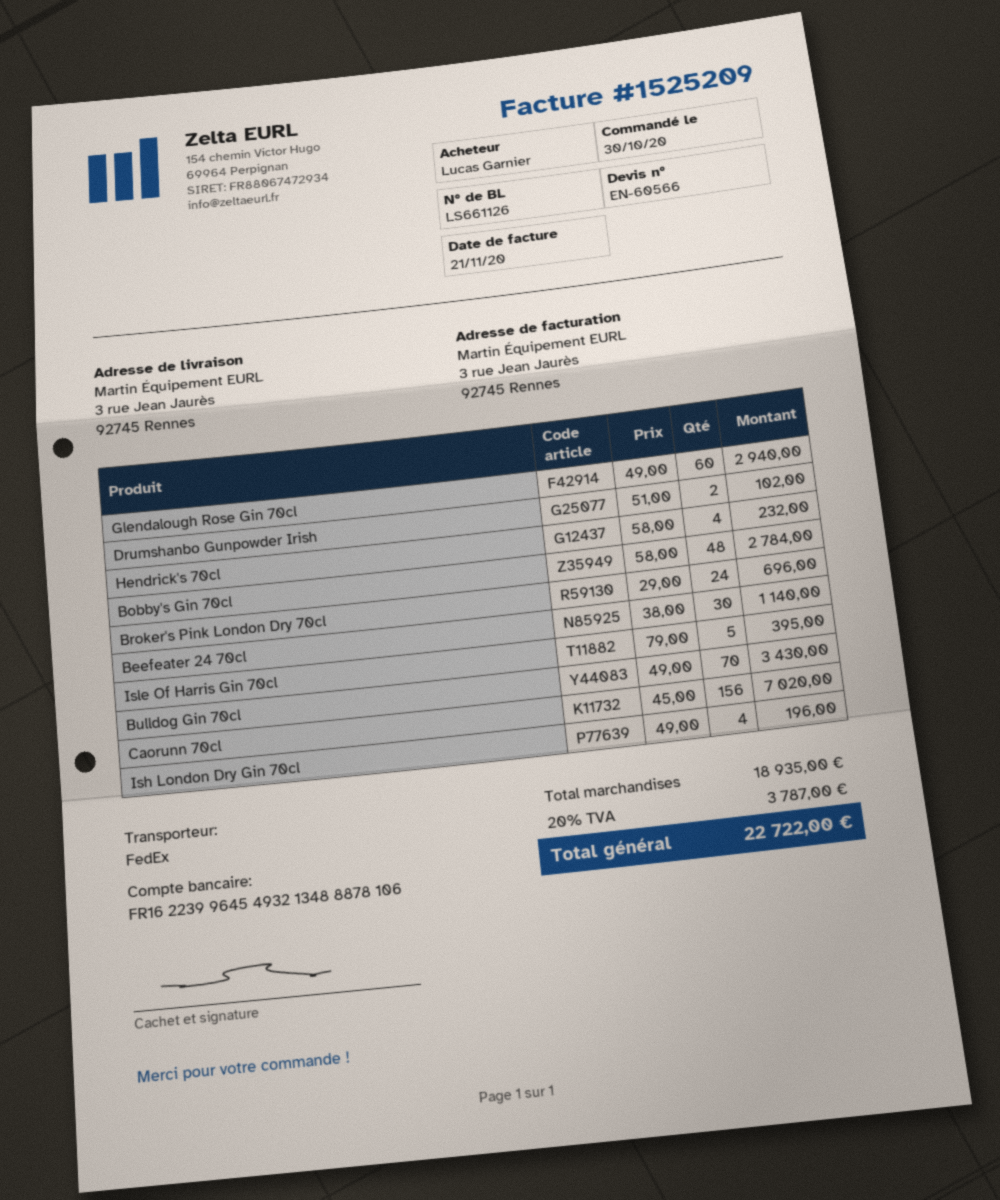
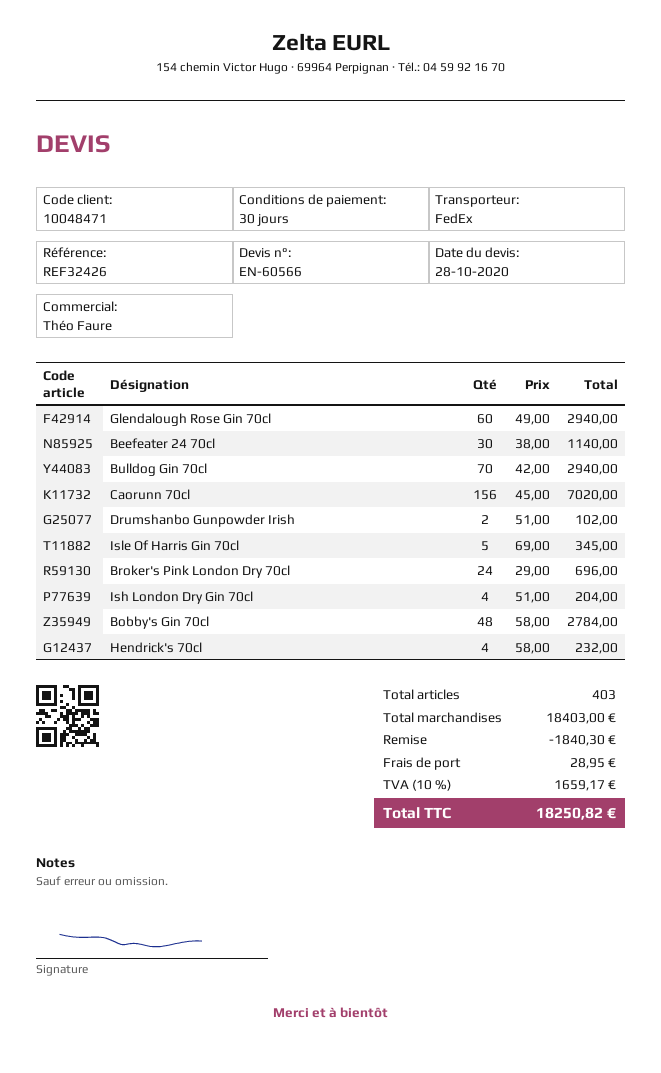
Isle Of Harris Gin 70cl: 5 x 79.00 = 395.00 -> 5 x 69.00 = 345.00
Bulldog Gin 70cl: 70 x 49.00 = 3430.00 -> 70 x 42.00 = 2940.00
Ish London Dry Gin 70cl: 4 x 49.00 = 196.00 -> 4 x 51.00 = 204.00
subtotal: 18935.00 -> 18403.00
discount: none -> 1840.30
shipping: none -> 28.95
tax: 20% = 3787.00 -> 10% = 1659.17
total: 22722.00 -> 18250.82

